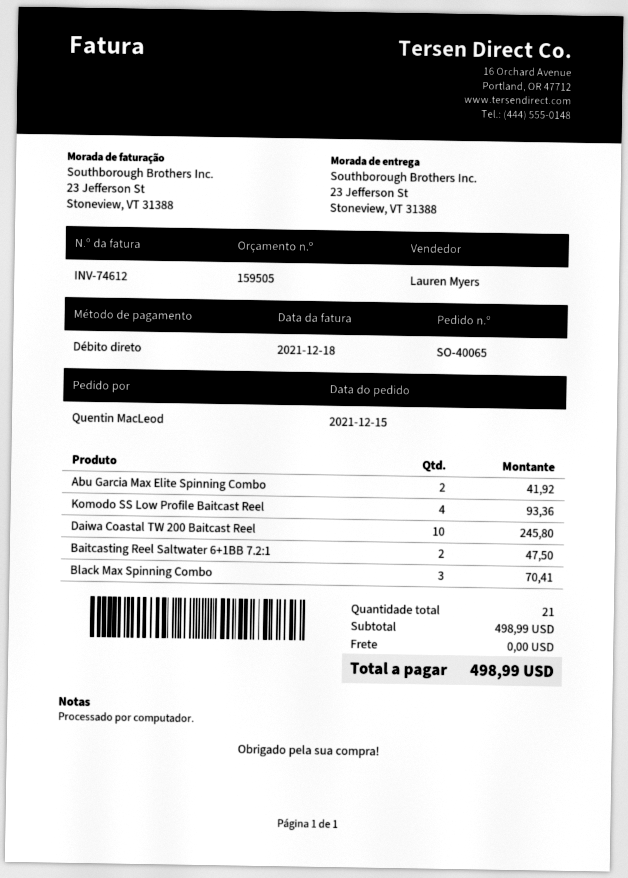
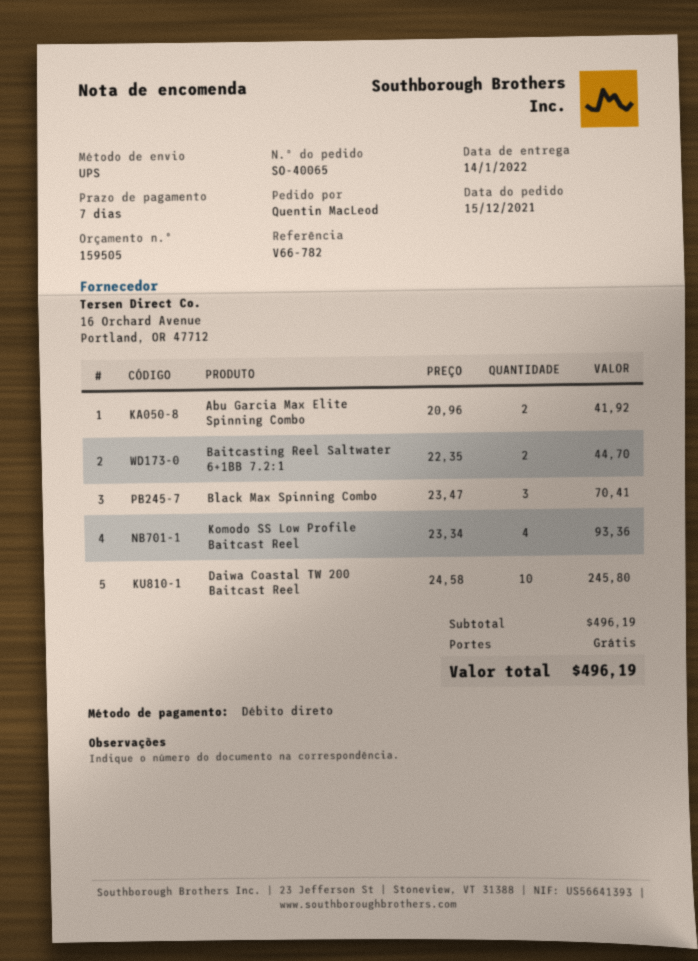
Baitcasting Reel Saltwater 6+1BB 7.2:1: 2 for 47.50 -> 2 for 44.70
subtotal: 498.99 -> 496.19
total: 498.99 -> 496.19

